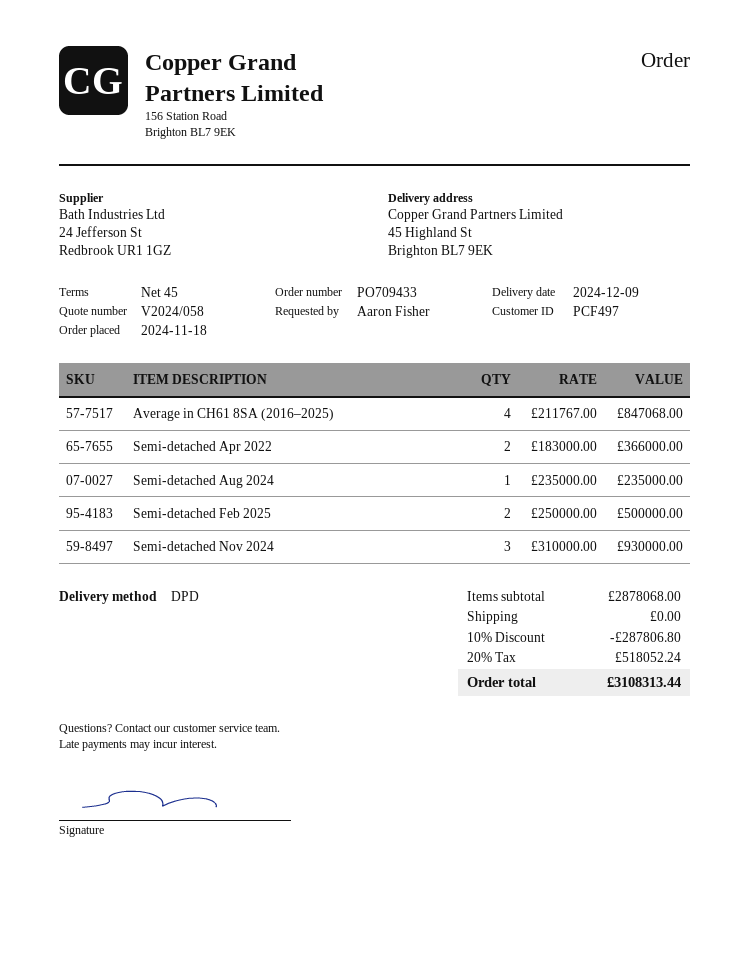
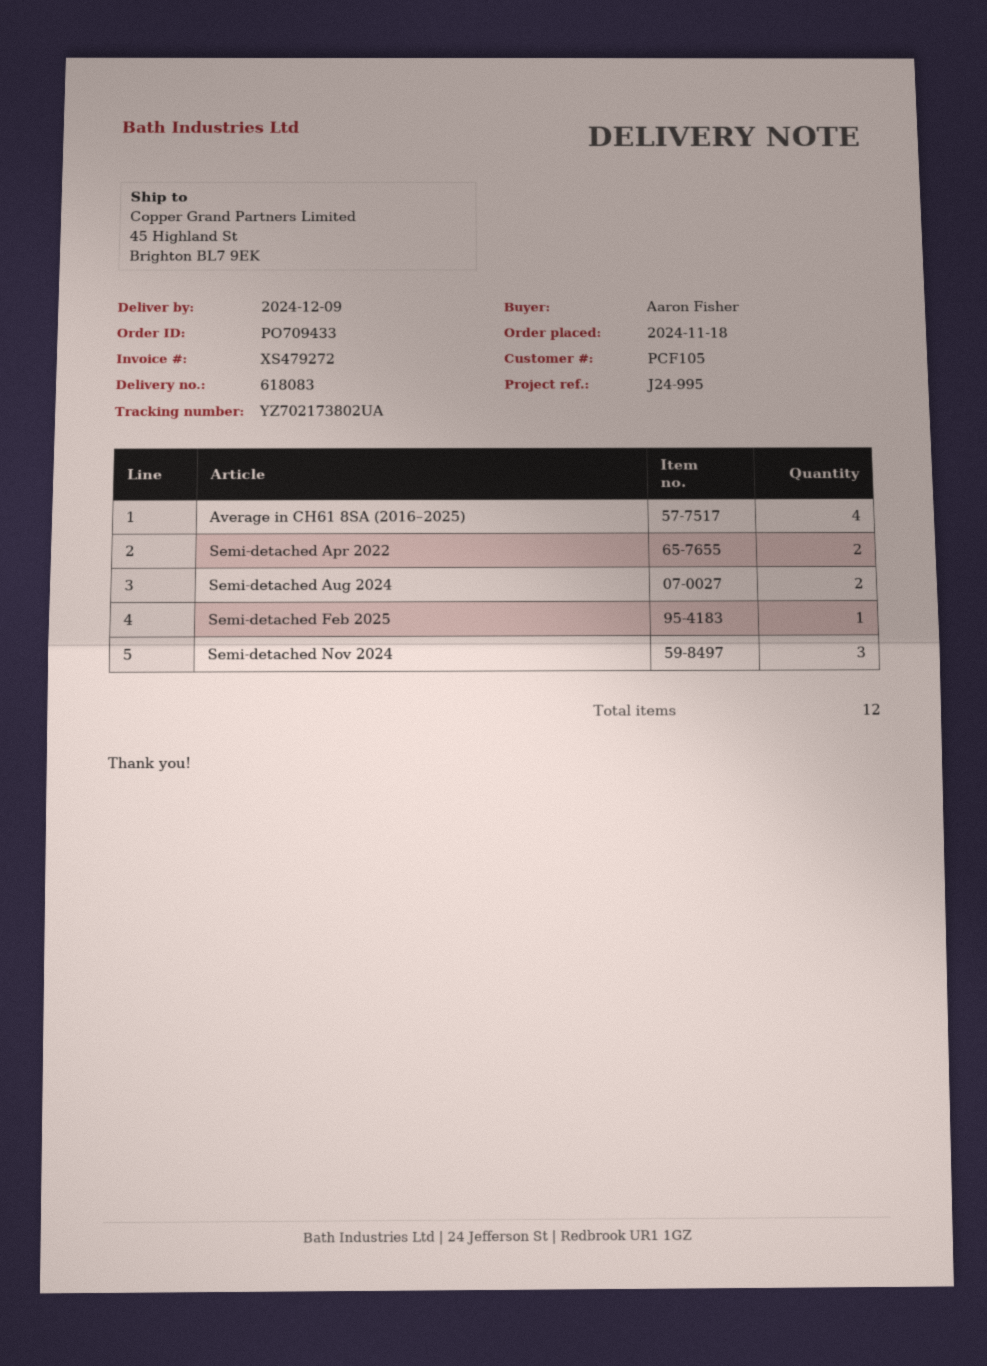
customer number: PCF497 -> PCF105
Semi-detached Aug 2024: 1 -> 2
Semi-detached Feb 2025: 2 -> 1

